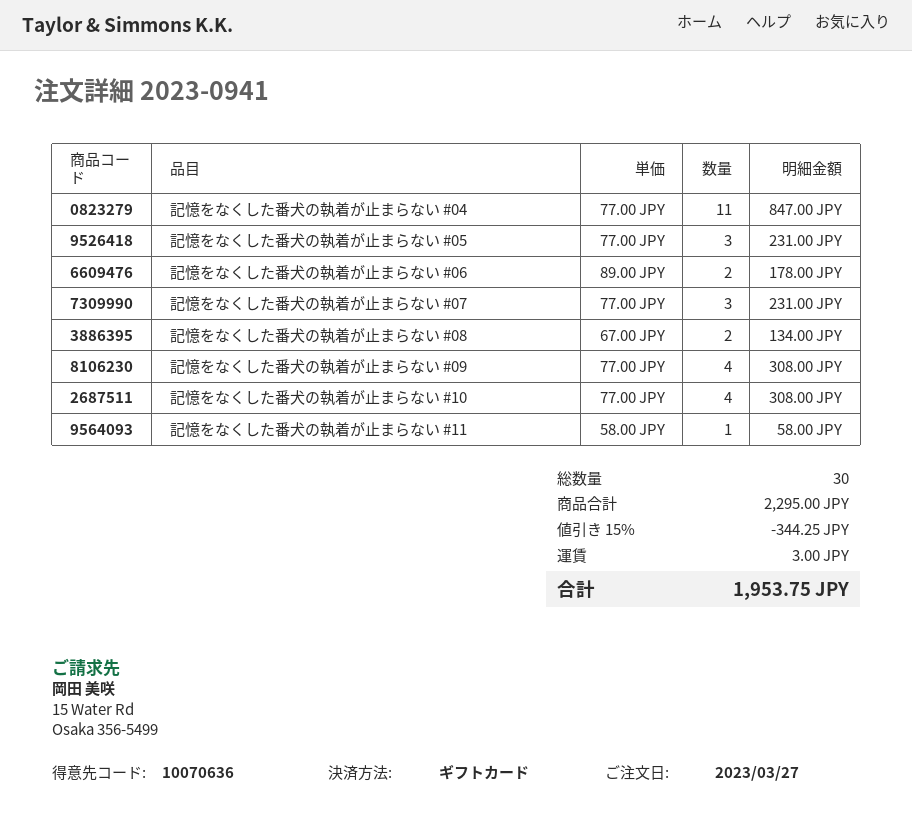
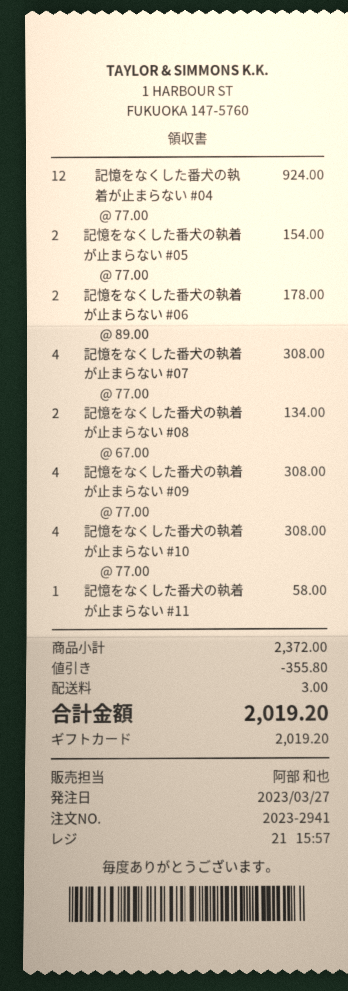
order number: 2023-0941 -> 2023-2941
記憶をなくした番犬の執着が止まらない #04: 11 x 77.00 = 847.00 -> 12 x 77.00 = 924.00
記憶をなくした番犬の執着が止まらない #05: 3 x 77.00 = 231.00 -> 2 x 77.00 = 154.00
記憶をなくした番犬の執着が止まらない #07: 3 x 77.00 = 231.00 -> 4 x 77.00 = 308.00
subtotal: 2295.00 -> 2372.00
discount: 344.25 -> 355.80
total: 1953.75 -> 2019.20

